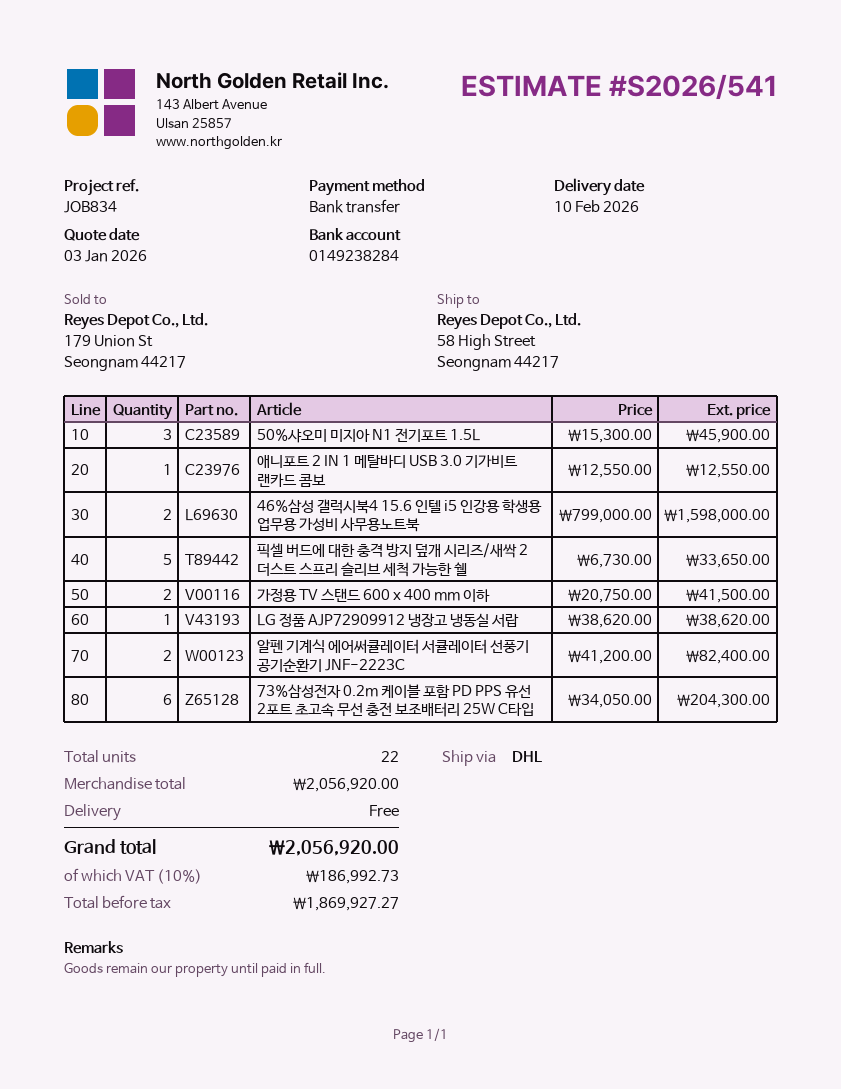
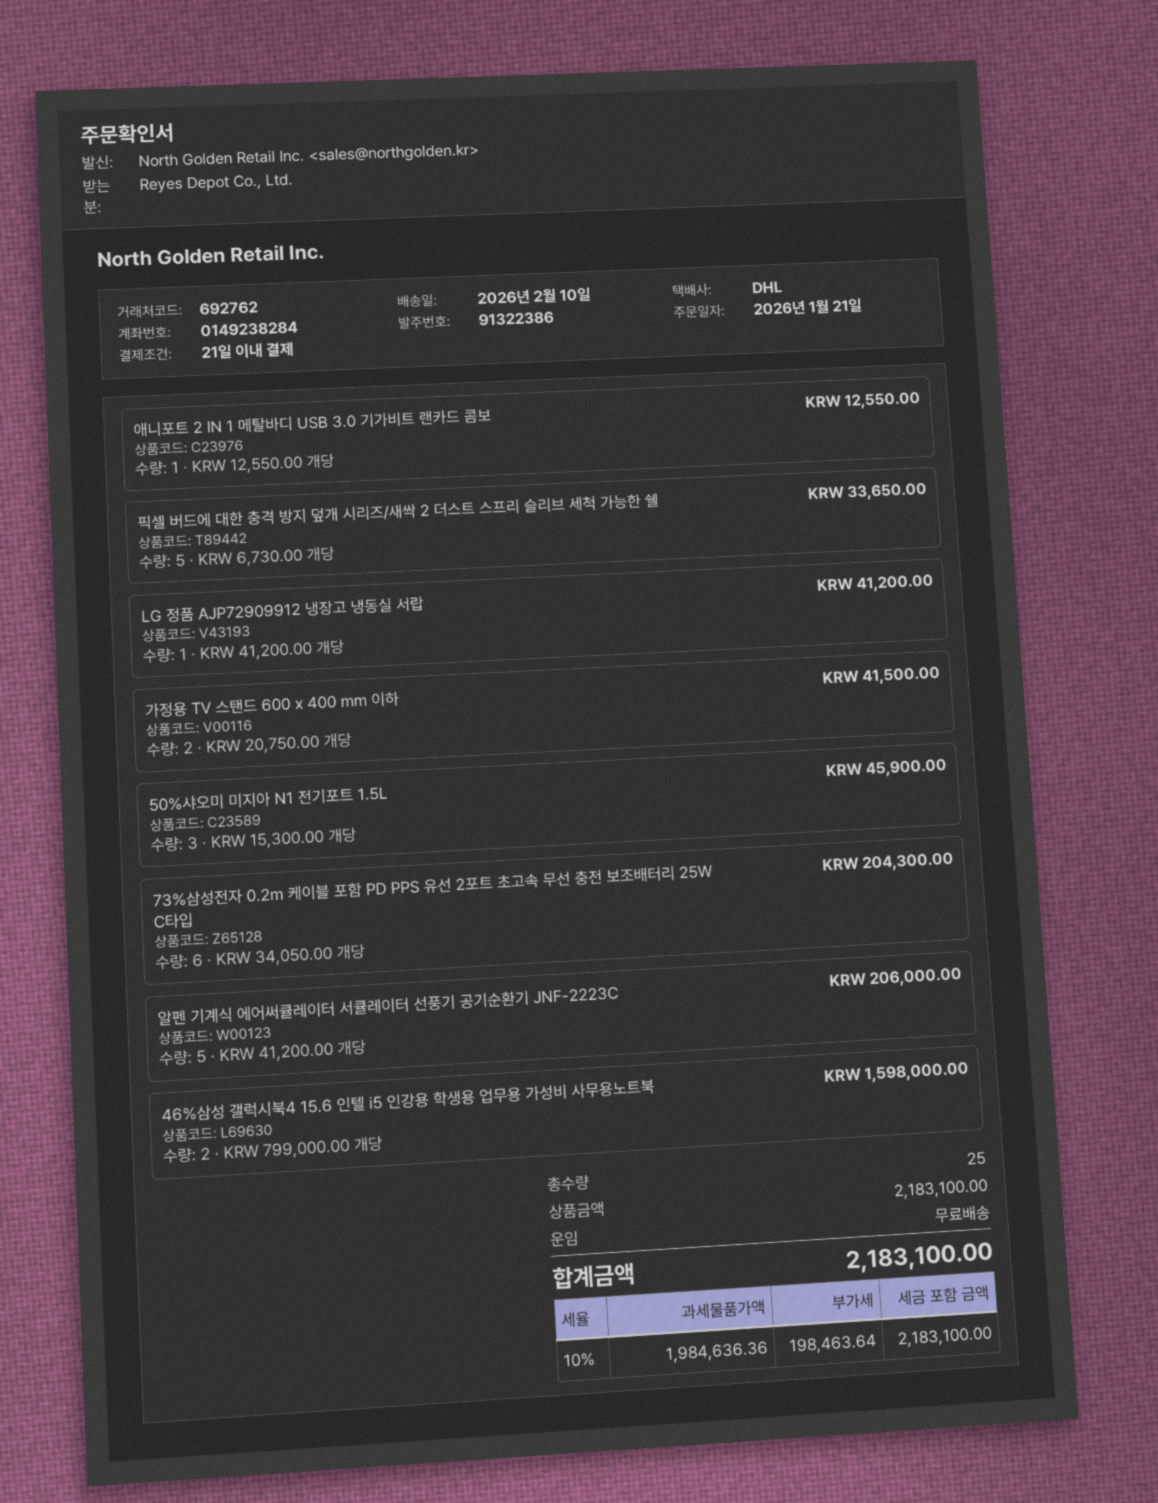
LG 정품 AJP72909912 냉장고 냉동실 서랍: 1 x 38620.00 = 38620.00 -> 1 x 41200.00 = 41200.00
알펜 기계식 에어써큘레이터 서큘레이터 선풍기 공기순환기 JNF-2223C: 2 x 41200.00 = 82400.00 -> 5 x 41200.00 = 206000.00
total quantity: 22 -> 25
subtotal: 2056920.00 -> 2183100.00
net: 1869927.27 -> 1984636.36
tax: 10% = 186992.73 -> 10% = 198463.64
total: 2056920.00 -> 2183100.00

